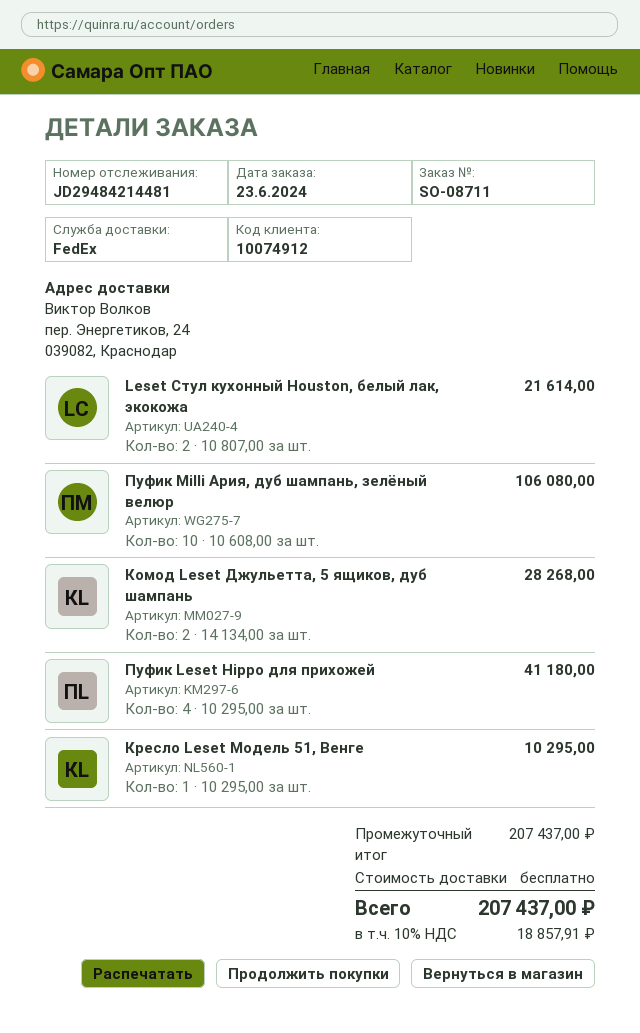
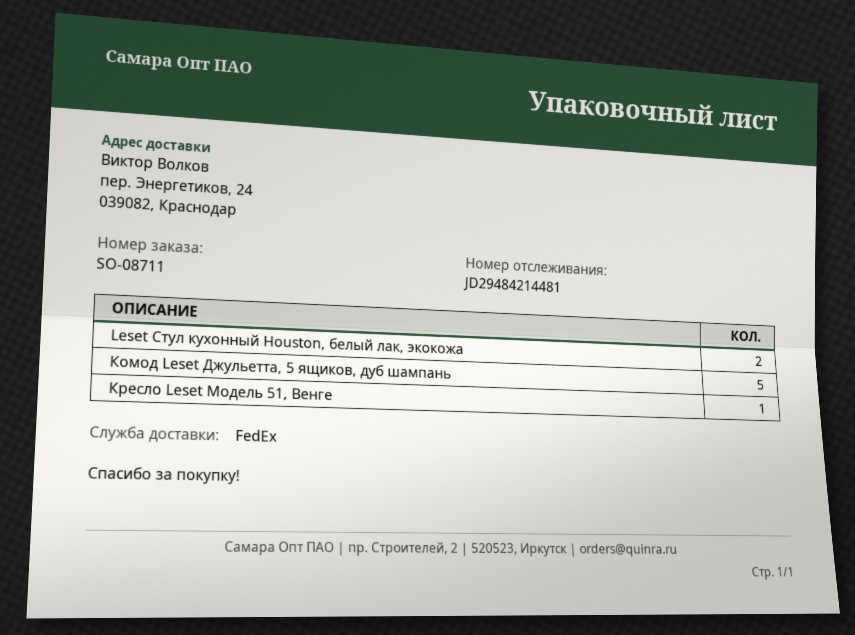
Пуфик Milli Ария, дуб шампань, зелёный велюр: 10 -> none
Комод Leset Джульетта, 5 ящиков, дуб шампань: 2 -> 5
Пуфик Leset Hippo для прихожей: 4 -> none

